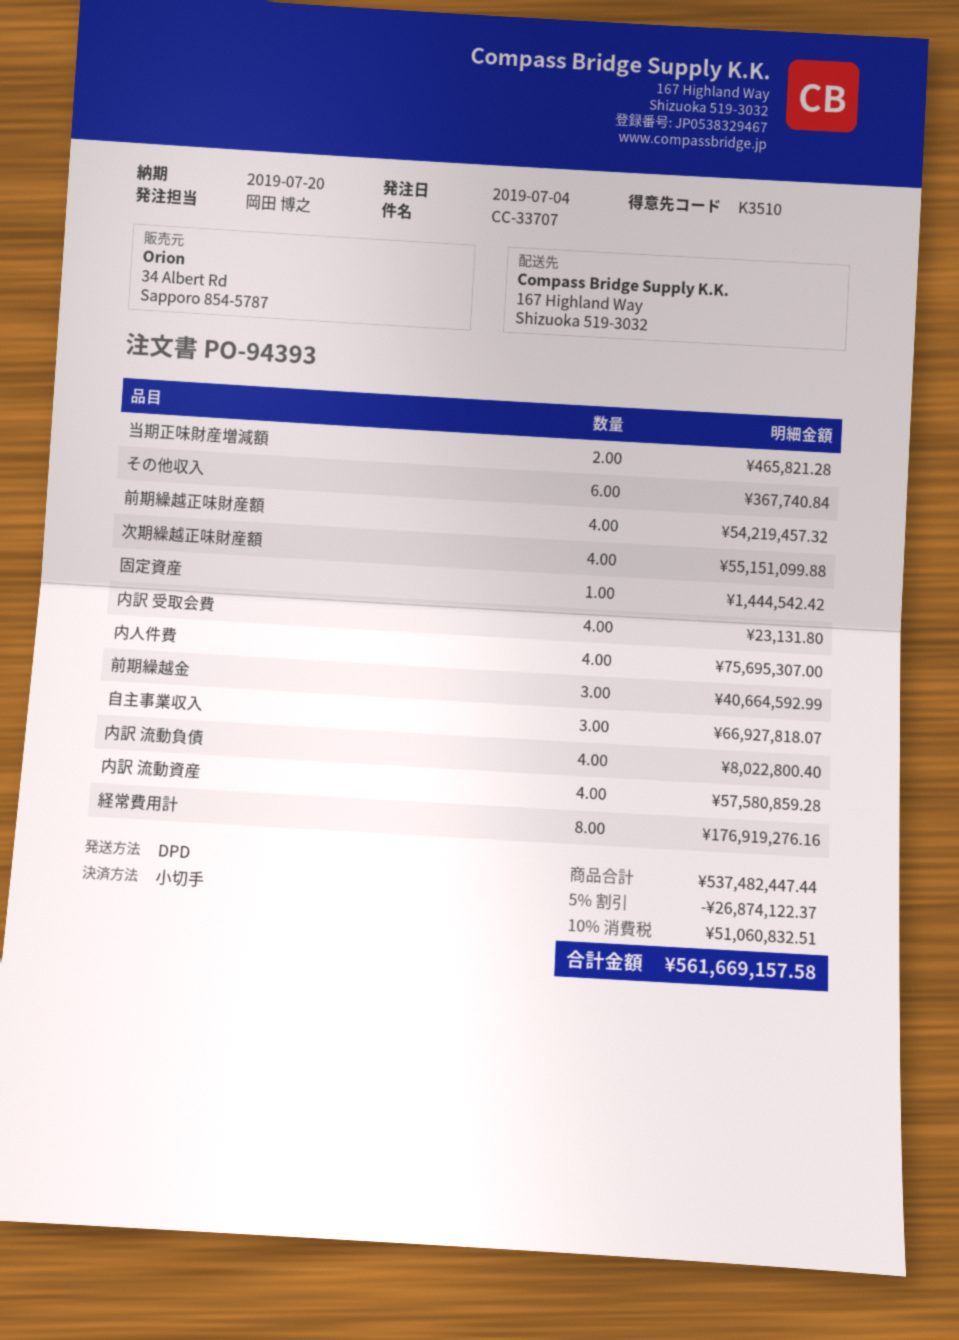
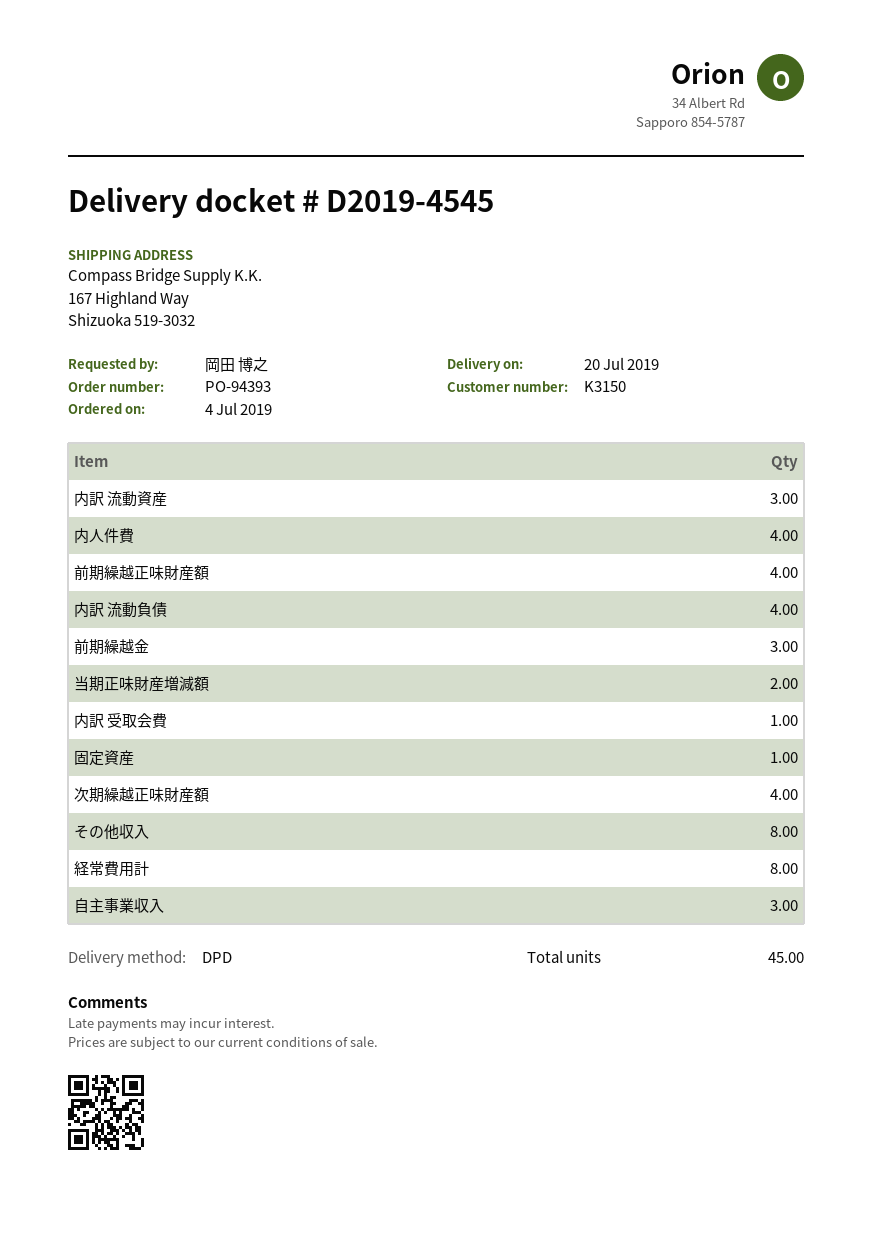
customer number: K3510 -> K3150
その他収入: 6 -> 8
内訳 受取会費: 4 -> 1
内訳 流動資産: 4 -> 3

